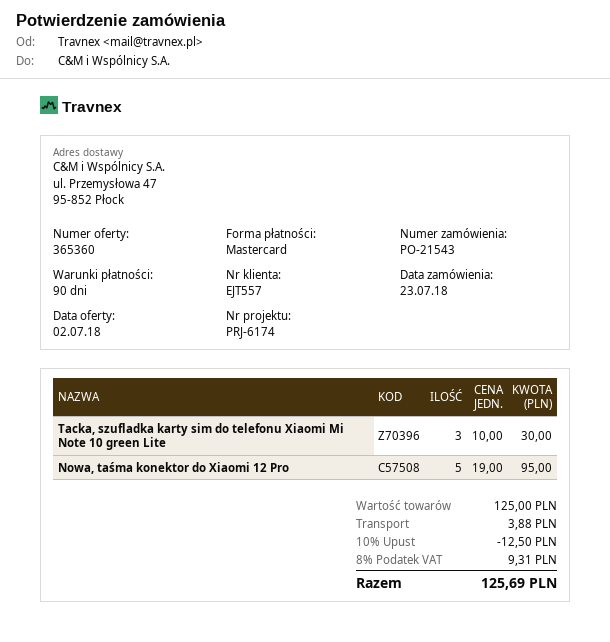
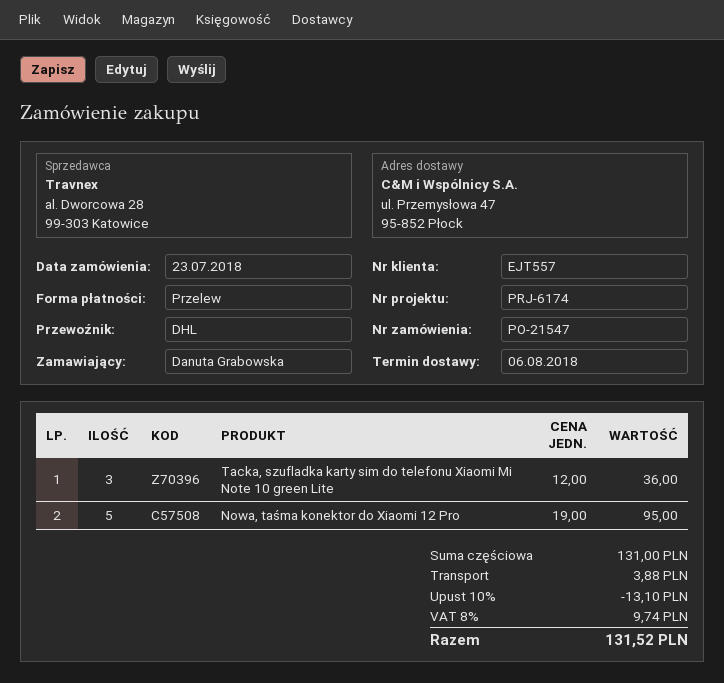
order number: PO-21543 -> PO-21547
payment method: Mastercard -> bank transfer
Tacka, szufladka karty sim do telefonu Xiaomi Mi Note 10 green Lite: 3 x 10.00 = 30.00 -> 3 x 12.00 = 36.00
subtotal: 125.00 -> 131.00
discount: 10% = 12.50 -> 10% = 13.10
tax: 8% = 9.31 -> 8% = 9.74
total: 125.69 -> 131.52

